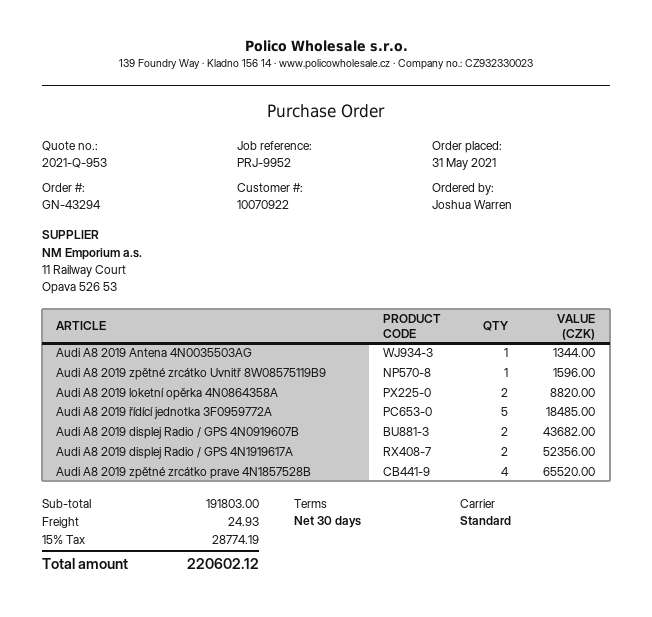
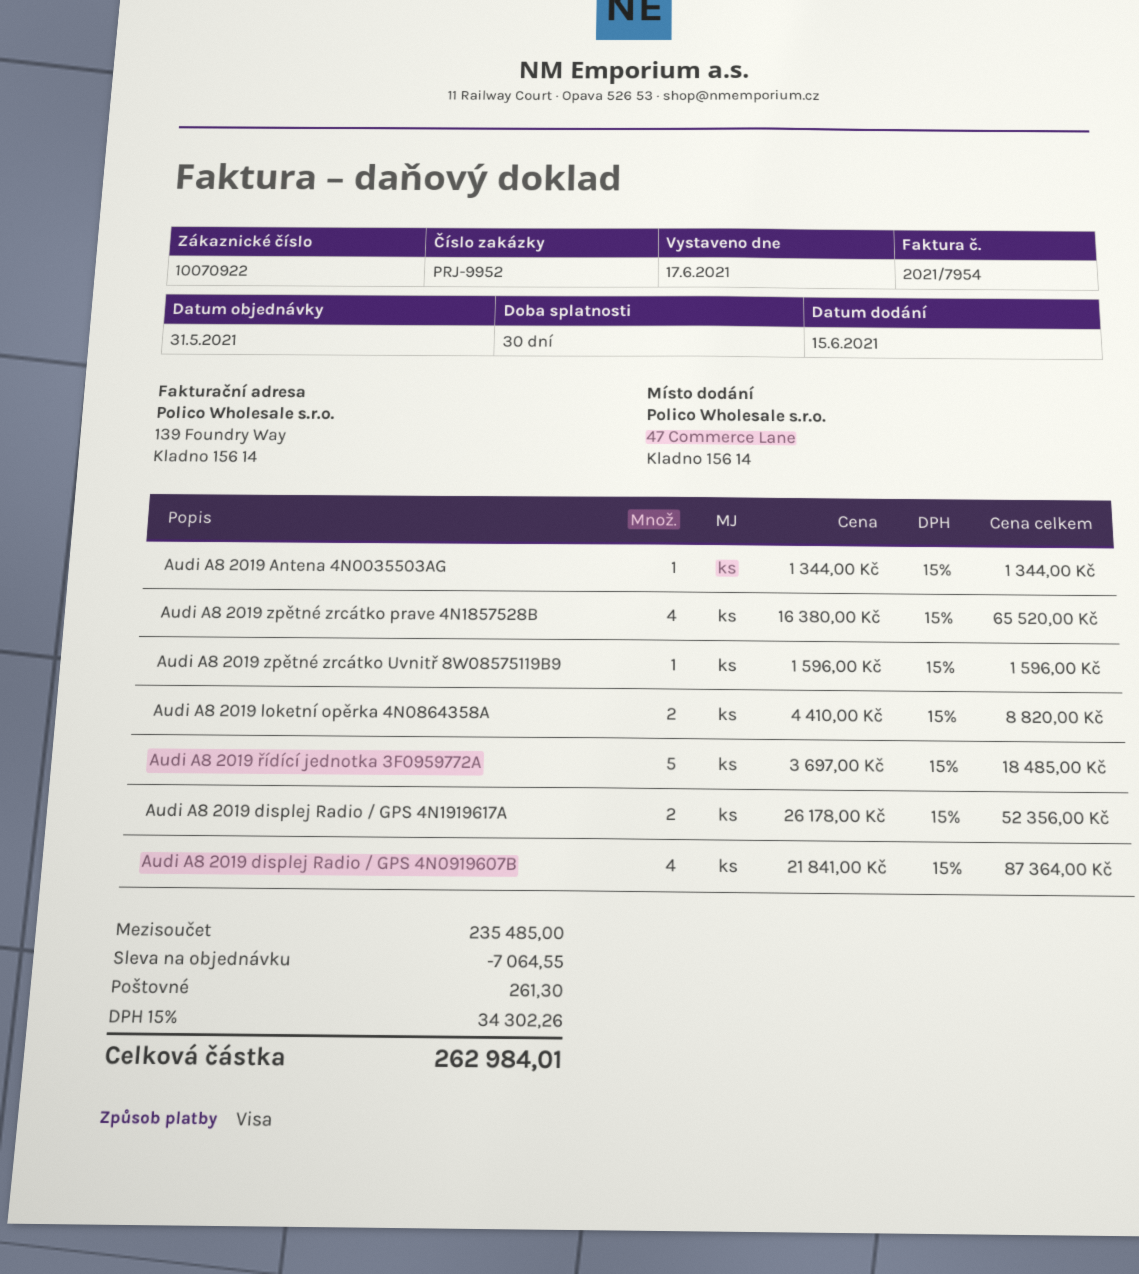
Audi A8 2019 displej Radio / GPS 4N0919607B: 2 for 43682.00 -> 4 for 87364.00
subtotal: 191803.00 -> 235485.00
discount: none -> 7064.55
shipping: 24.93 -> 261.30
tax: 15% = 28774.19 -> 15% = 34302.26
total: 220602.12 -> 262984.01

